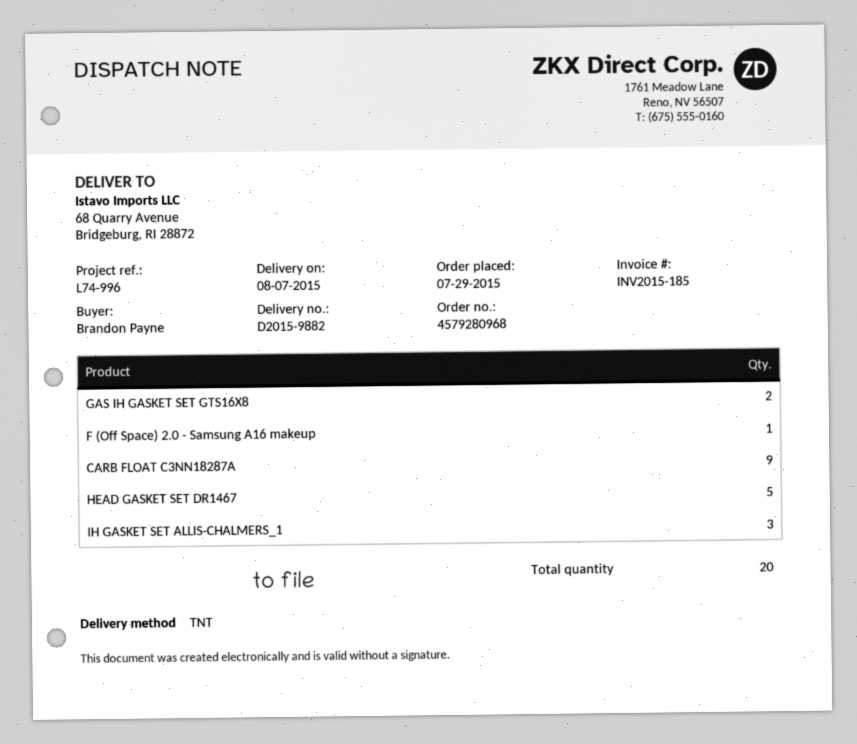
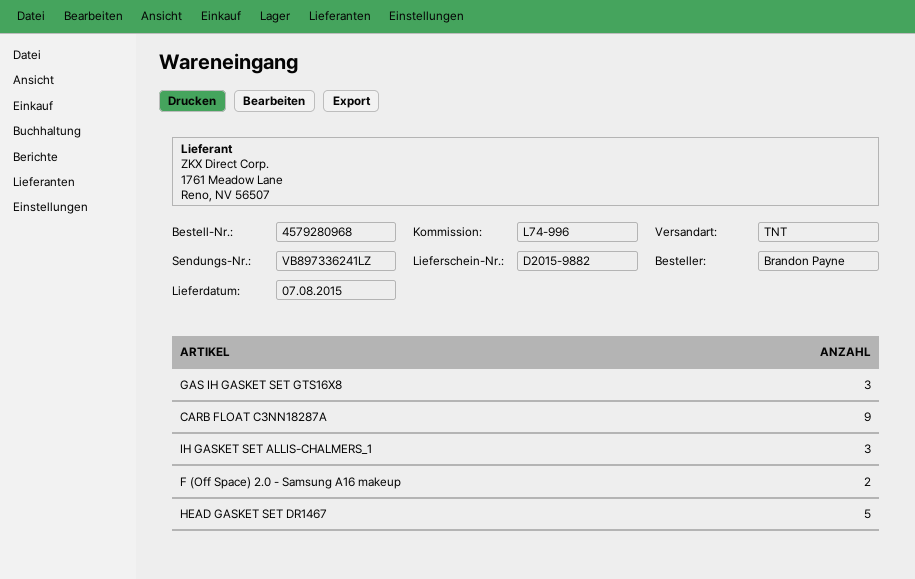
GAS IH GASKET SET GTS16X8: 2 -> 3
F (Off Space) 2.0 - Samsung A16 makeup: 1 -> 2

